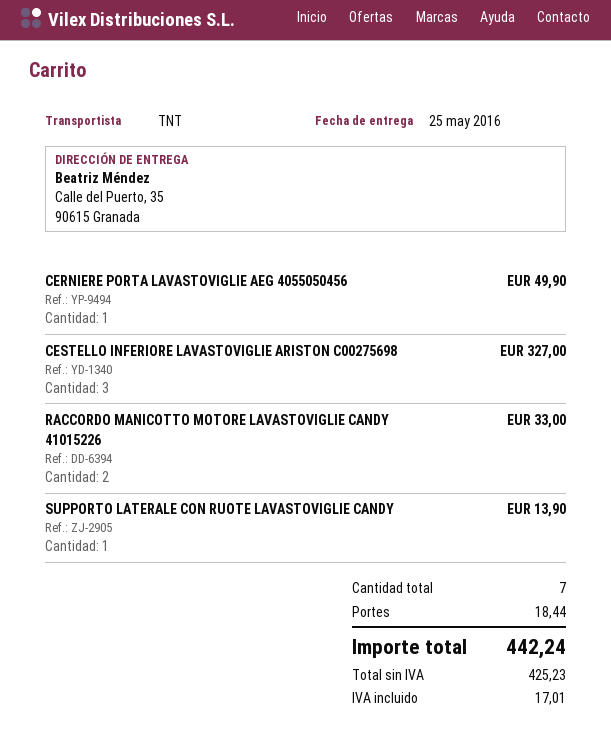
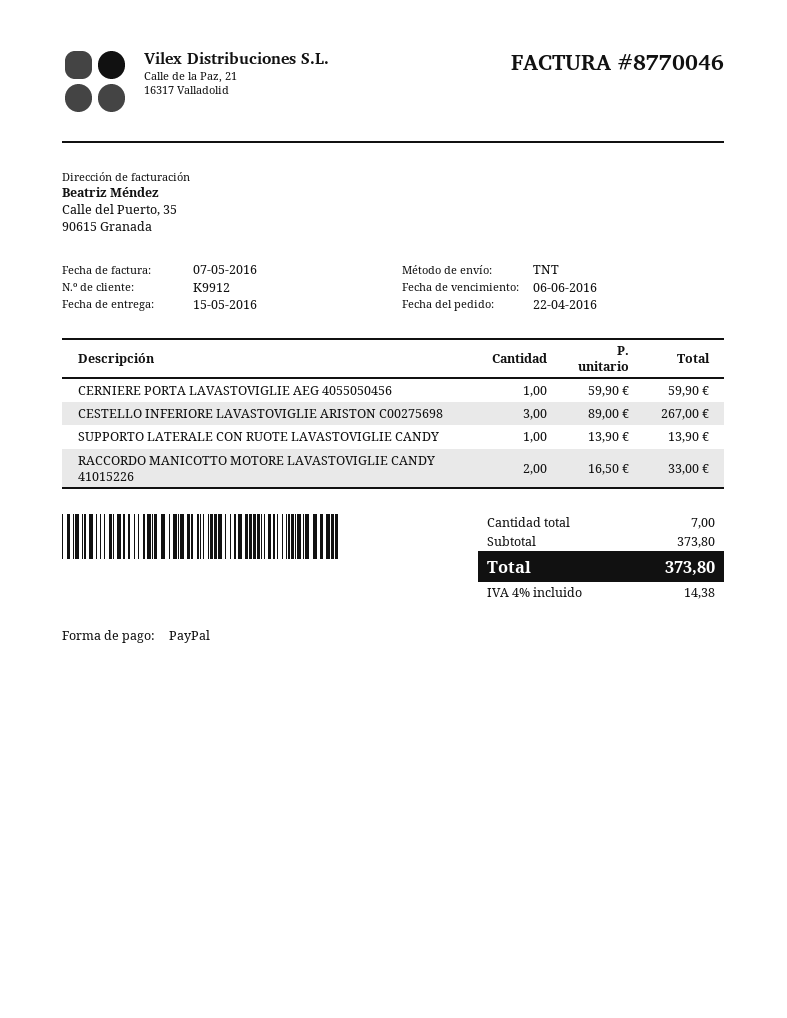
delivery date: 2016-05-25 -> 2016-05-15
CERNIERE PORTA LAVASTOVIGLIE AEG 4055050456: 1 for 49.90 -> 1 for 59.90
CESTELLO INFERIORE LAVASTOVIGLIE ARISTON C00275698: 3 for 327.00 -> 3 for 267.00
shipping: 18.44 -> none
tax: 17.01 -> 14.38
total: 442.24 -> 373.80

